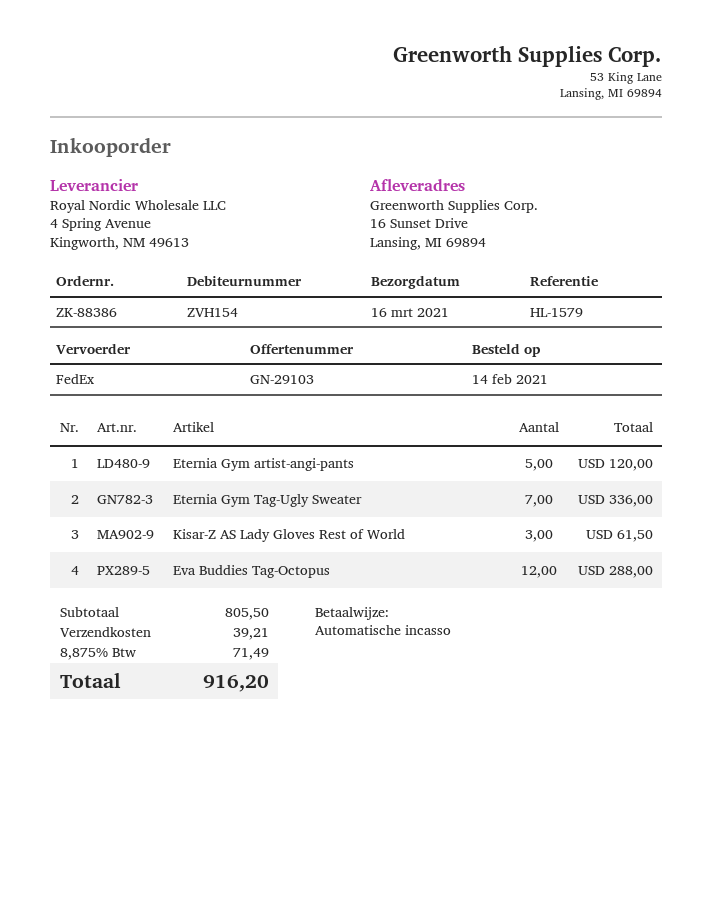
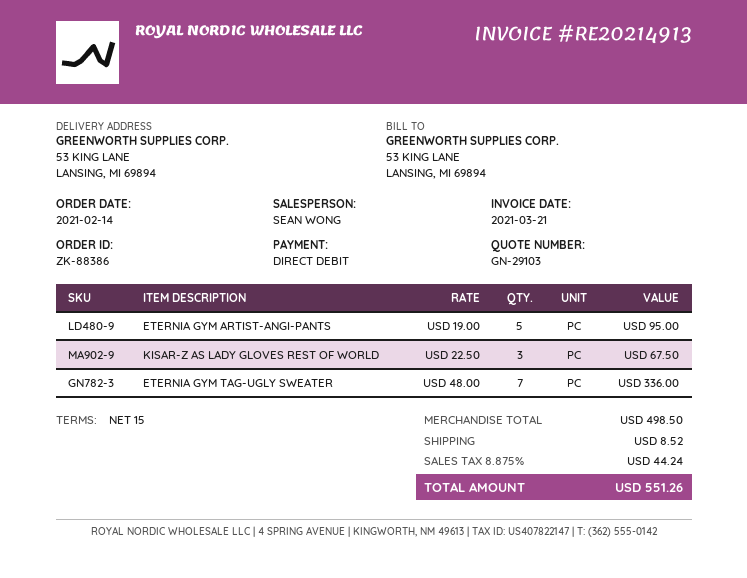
ship to: 16 Sunset Drive, Lansing, MI 69894 -> 53 KING LANE, LANSING, MI 69894
Eternia Gym artist-angi-pants: 5 for 120.00 -> 5 for 95.00
Kisar-Z AS Lady Gloves Rest of World: 3 for 61.50 -> 3 for 67.50
Eva Buddies Tag-Octopus: 12 for 288.00 -> none
subtotal: 805.50 -> 498.50
shipping: 39.21 -> 8.52
tax: 8.875% = 71.49 -> 8.875% = 44.24
total: 916.20 -> 551.26

